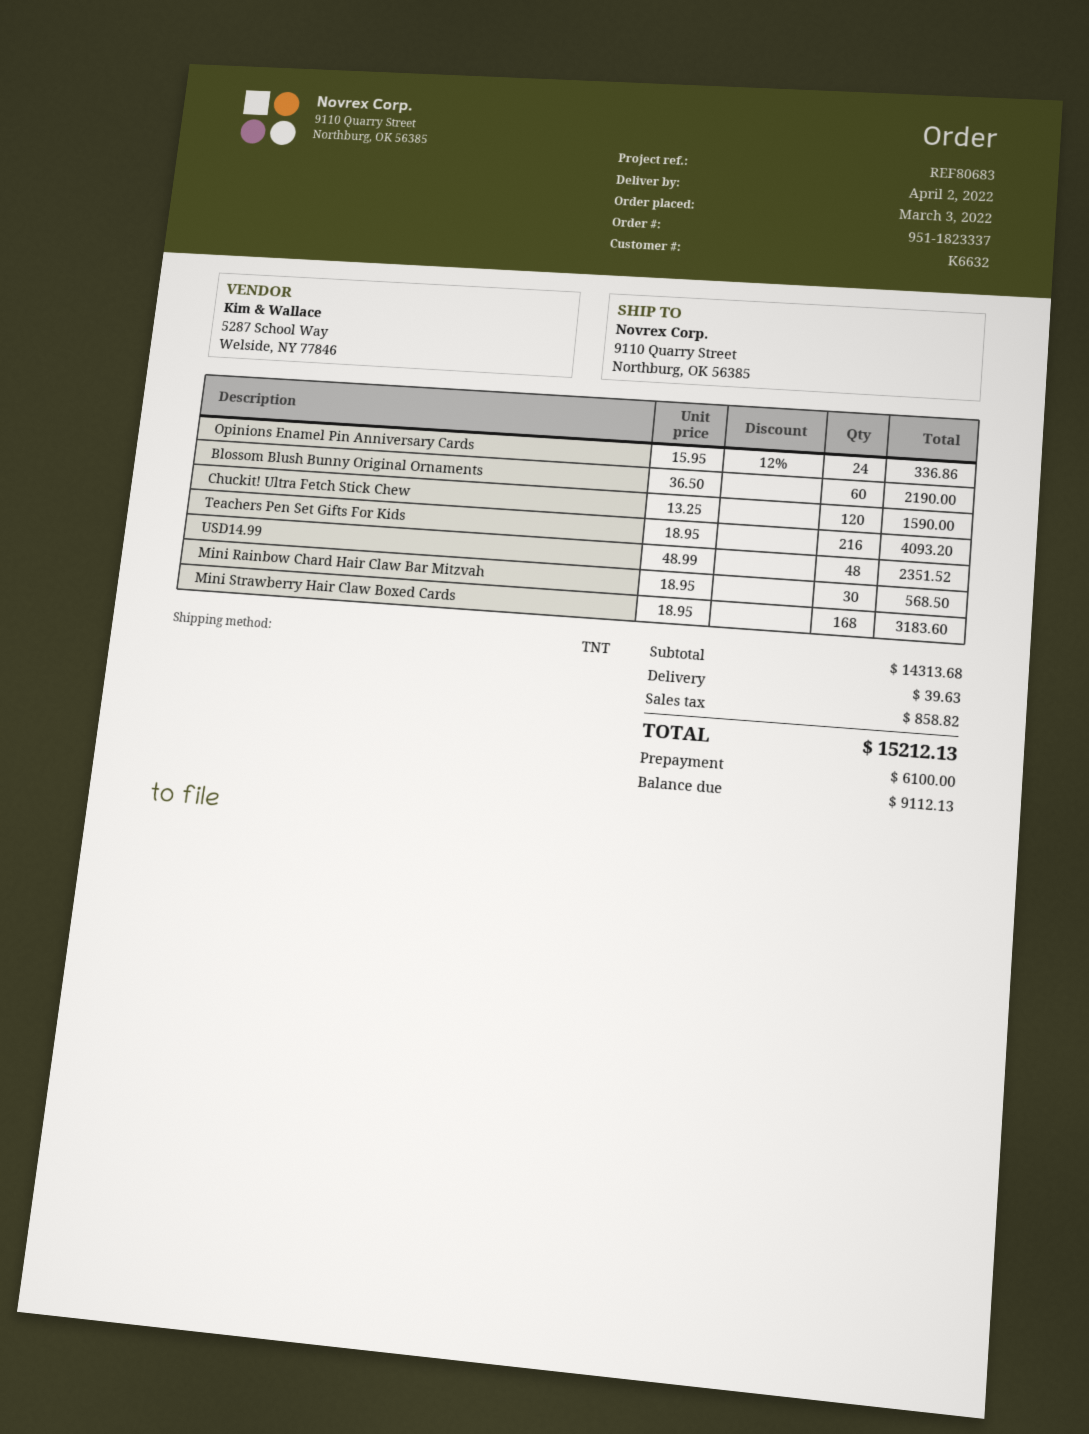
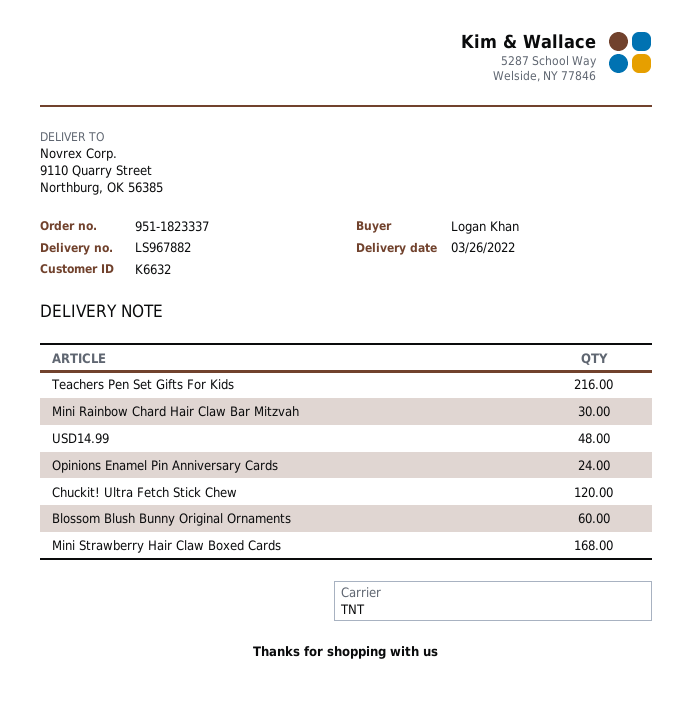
delivery date: 2022-04-02 -> 2022-03-26

